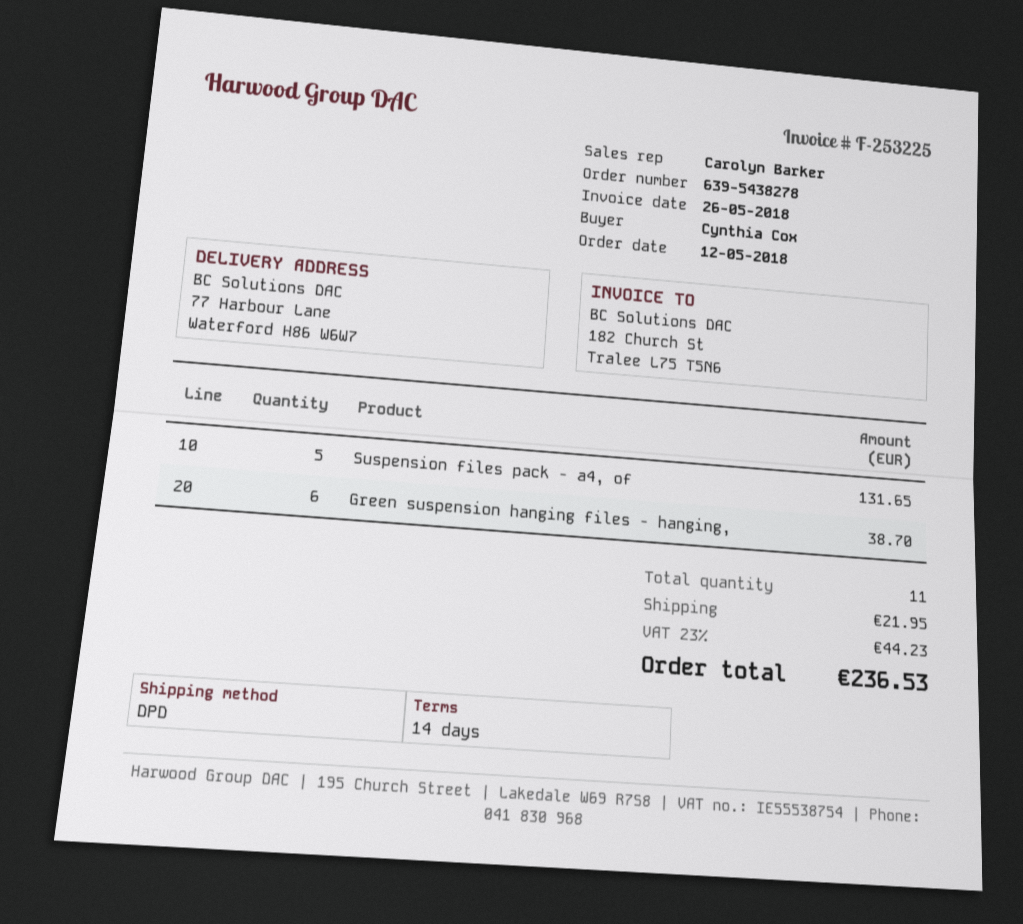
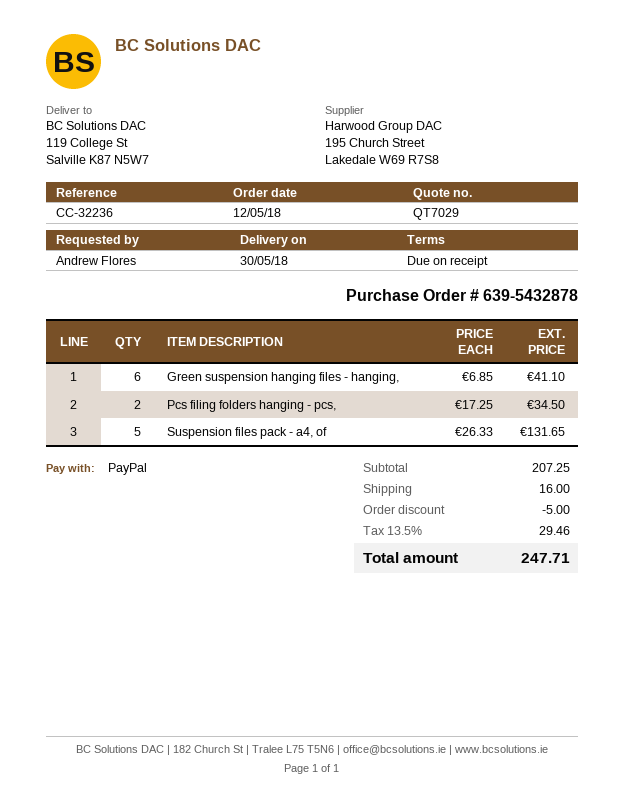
order number: 639-5438278 -> 639-5432878
payment terms: 14 days -> on receipt
ordered by: Cynthia Cox -> Andrew Flores
ship to: 77 Harbour Lane, Waterford H86 W6W7 -> 119 College St, Salville K87 N5W7
Green suspension hanging files - hanging,: 6 for 38.70 -> 6 for 41.10
Pcs filing folders hanging - pcs,: none -> 2 for 34.50
discount: none -> 5.00
shipping: 21.95 -> 16.00
tax: 23% = 44.23 -> 13.5% = 29.46
total: 236.53 -> 247.71

